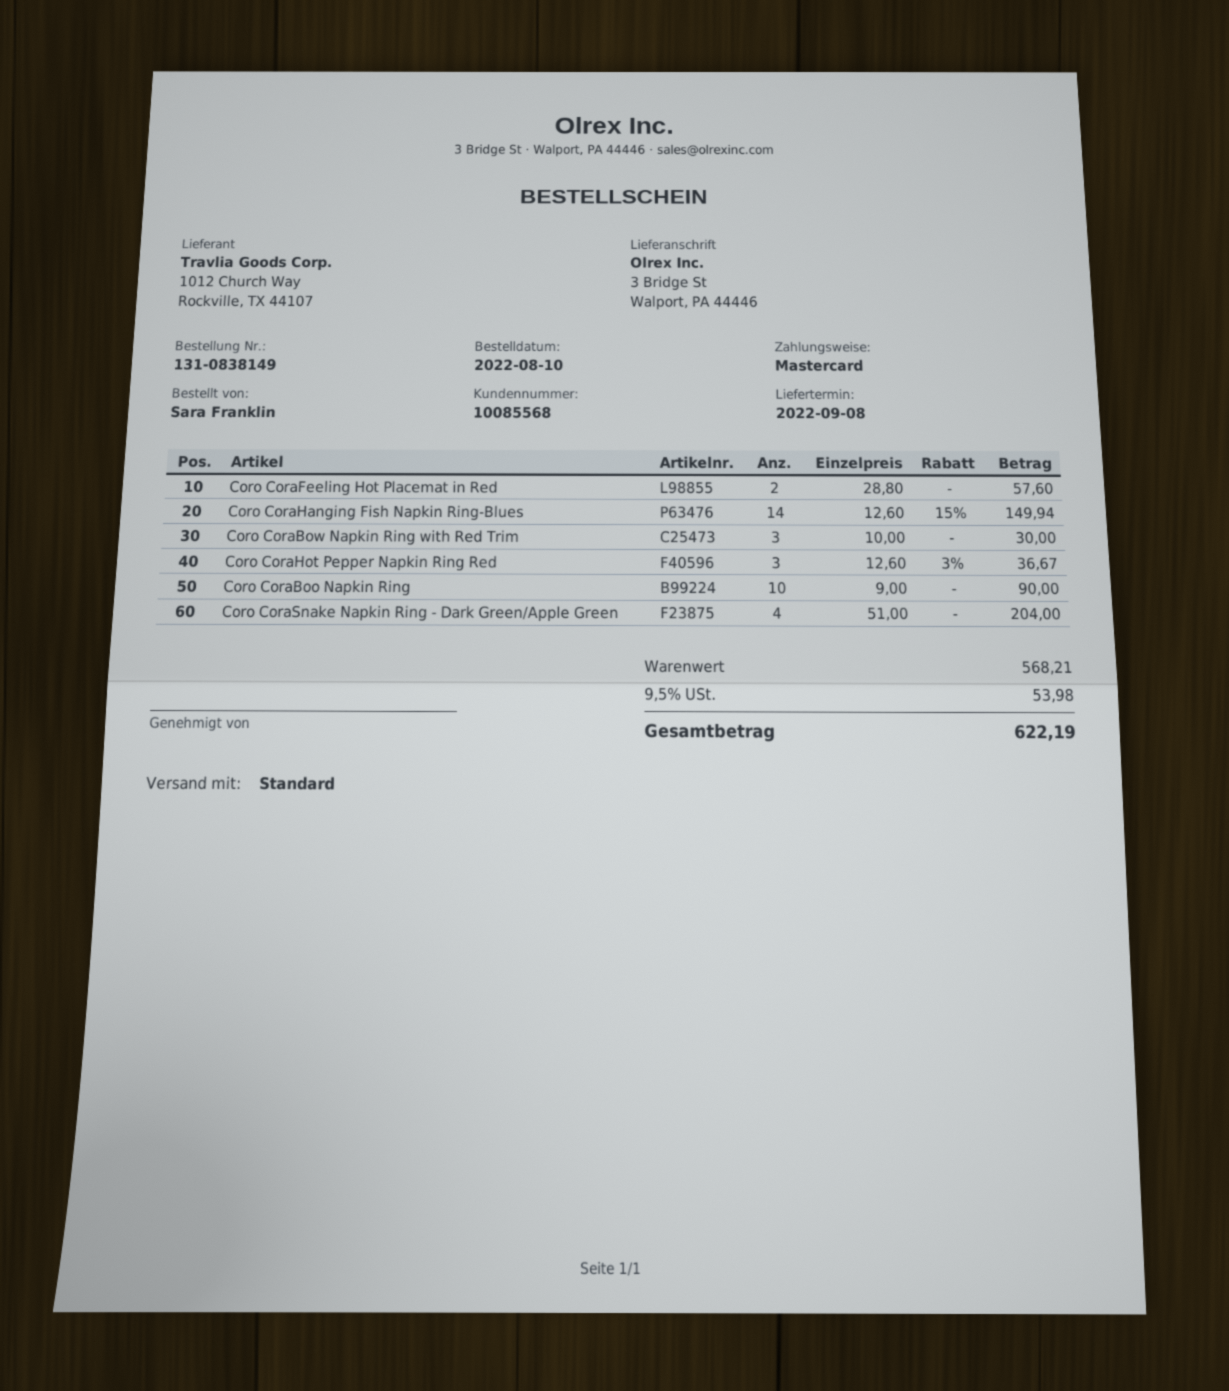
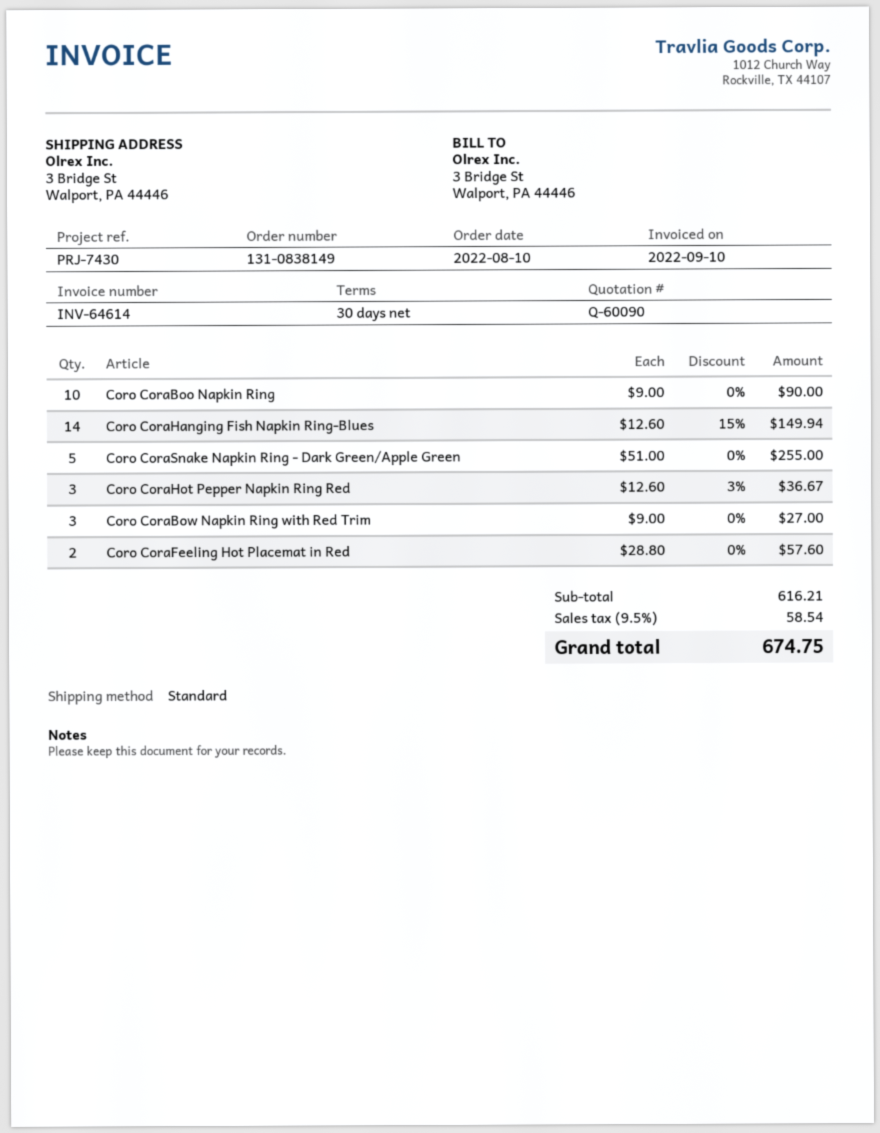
Coro CoraBow Napkin Ring with Red Trim: 3 x 10.00 = 30.00 -> 3 x 9.00 = 27.00
Coro CoraSnake Napkin Ring - Dark Green/Apple Green: 4 x 51.00 = 204.00 -> 5 x 51.00 = 255.00
subtotal: 568.21 -> 616.21
tax: 9.5% = 53.98 -> 9.5% = 58.54
total: 622.19 -> 674.75

